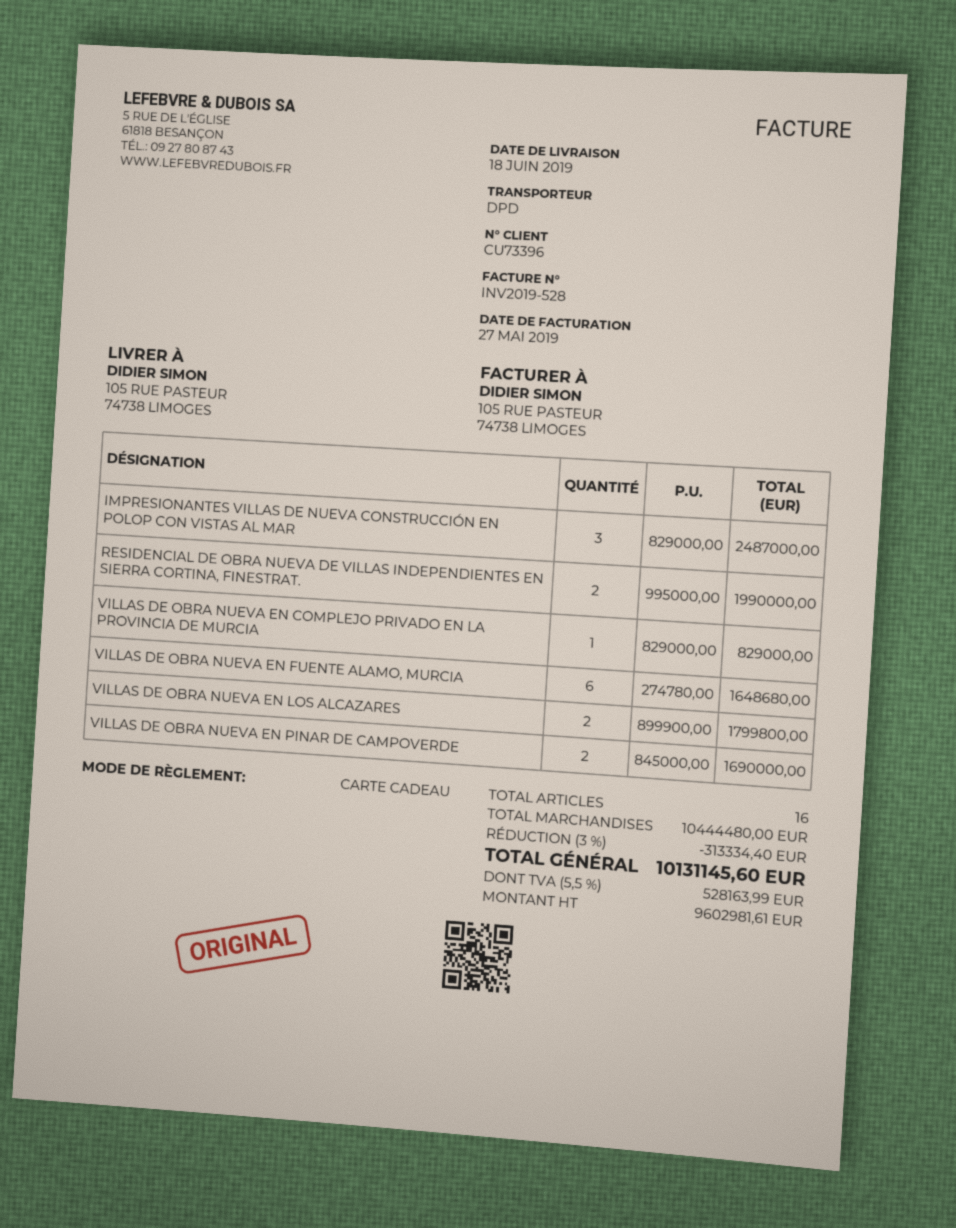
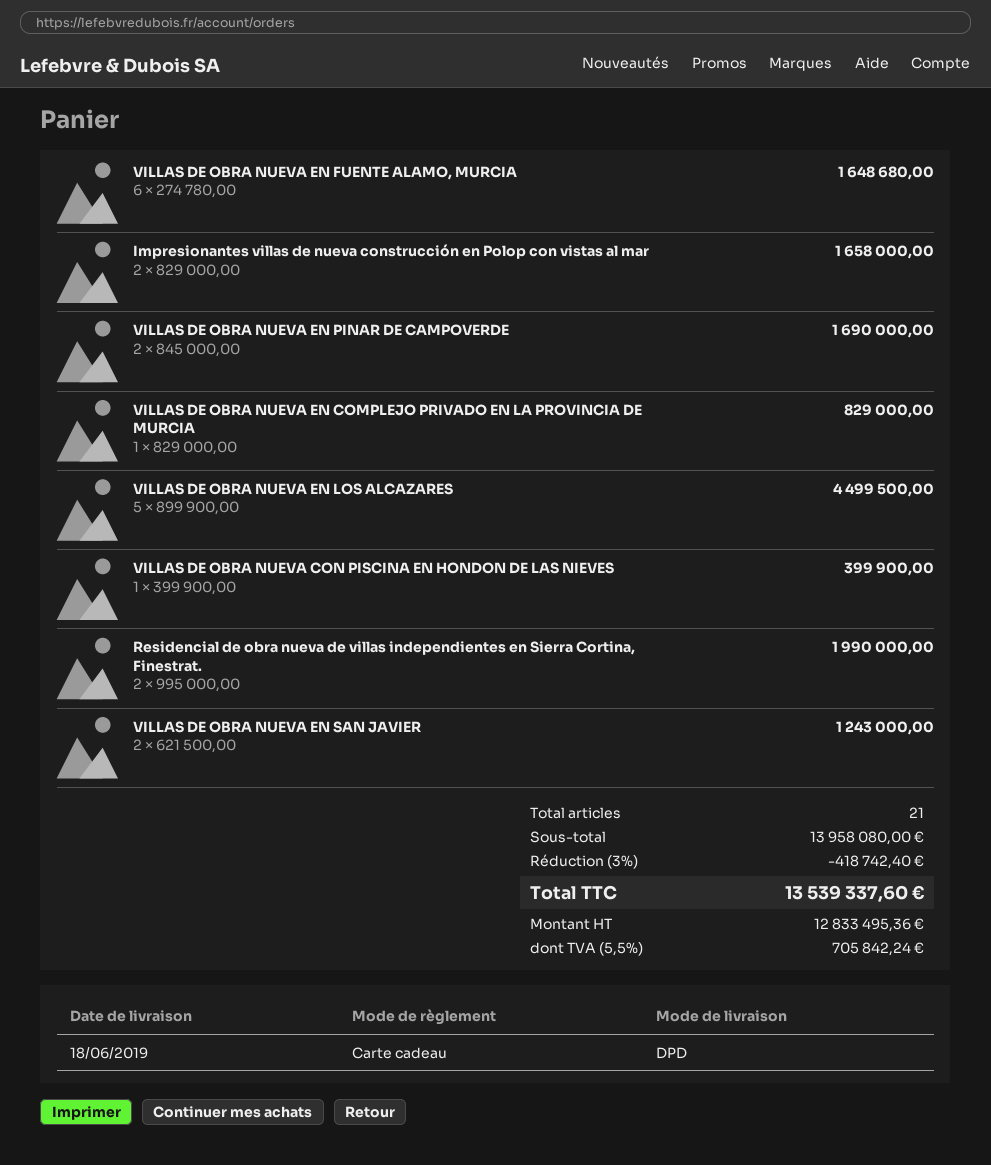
IMPRESIONANTES VILLAS DE NUEVA CONSTRUCCIÓN EN POLOP CON VISTAS AL MAR: 3 x 829000.00 = 2487000.00 -> 2 x 829000.00 = 1658000.00
VILLAS DE OBRA NUEVA EN LOS ALCAZARES: 2 x 899900.00 = 1799800.00 -> 5 x 899900.00 = 4499500.00
VILLAS DE OBRA NUEVA CON PISCINA EN HONDON DE LAS NIEVES: none -> 1 x 399900.00 = 399900.00
VILLAS DE OBRA NUEVA EN SAN JAVIER: none -> 2 x 621500.00 = 1243000.00
total quantity: 16 -> 21
subtotal: 10444480.00 -> 13958080.00
discount: 3% = 313334.40 -> 3% = 418742.40
net: 9602981.61 -> 12833495.36
tax: 5.5% = 528163.99 -> 5.5% = 705842.24
total: 10131145.60 -> 13539337.60

